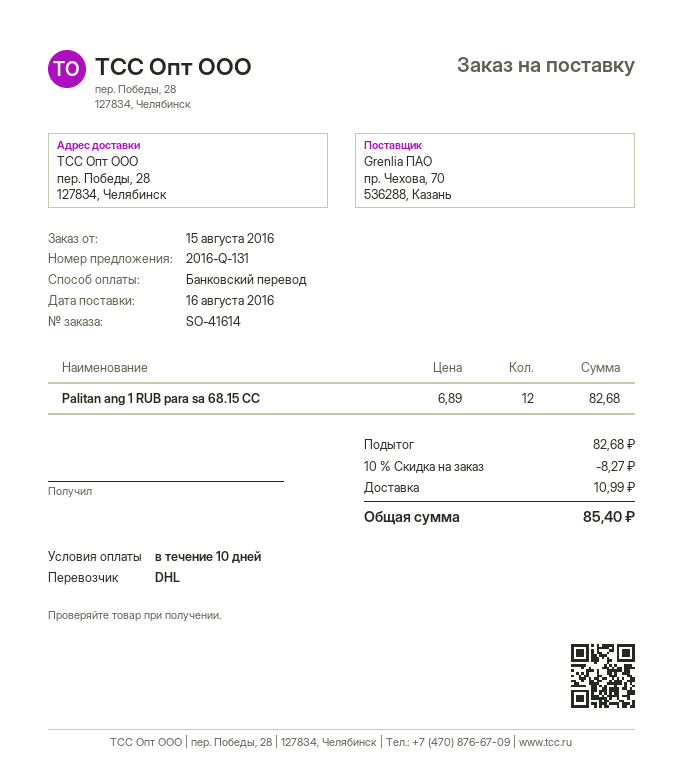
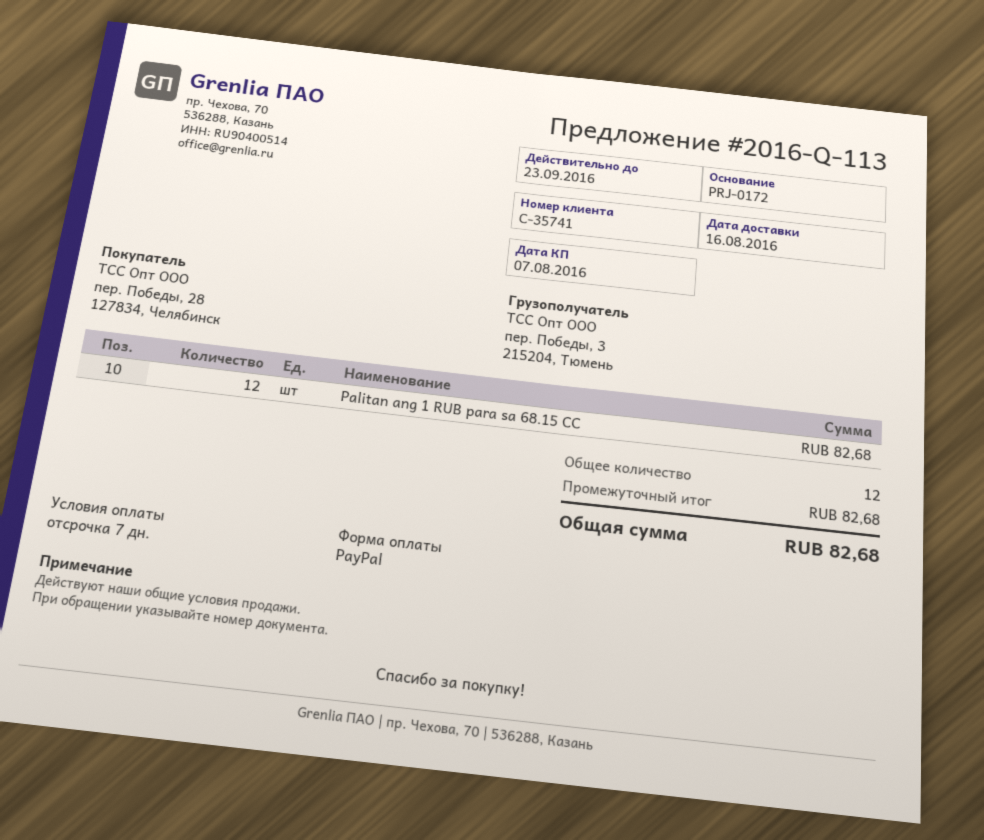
quote number: 2016-Q-131 -> 2016-Q-113
payment terms: 10 days -> 7 days
payment method: bank transfer -> PayPal
ship to: пер. Победы, 28, 127834, Челябинск -> пер. Победы, 3, 215204, Тюмень
discount: 10% = 8.27 -> none
shipping: 10.99 -> none
total: 85.40 -> 82.68

